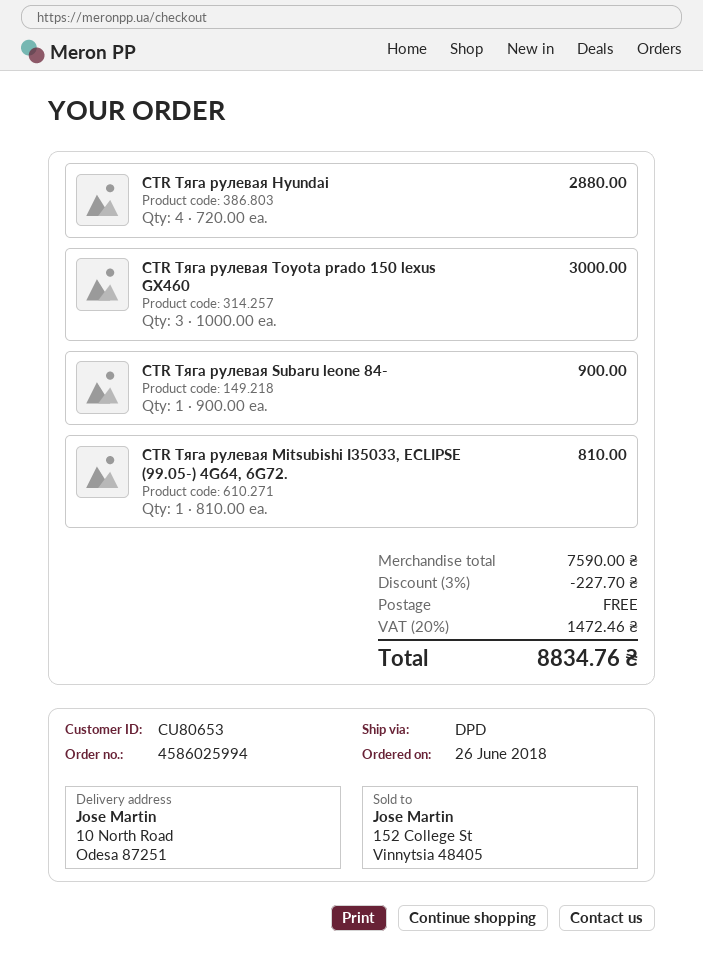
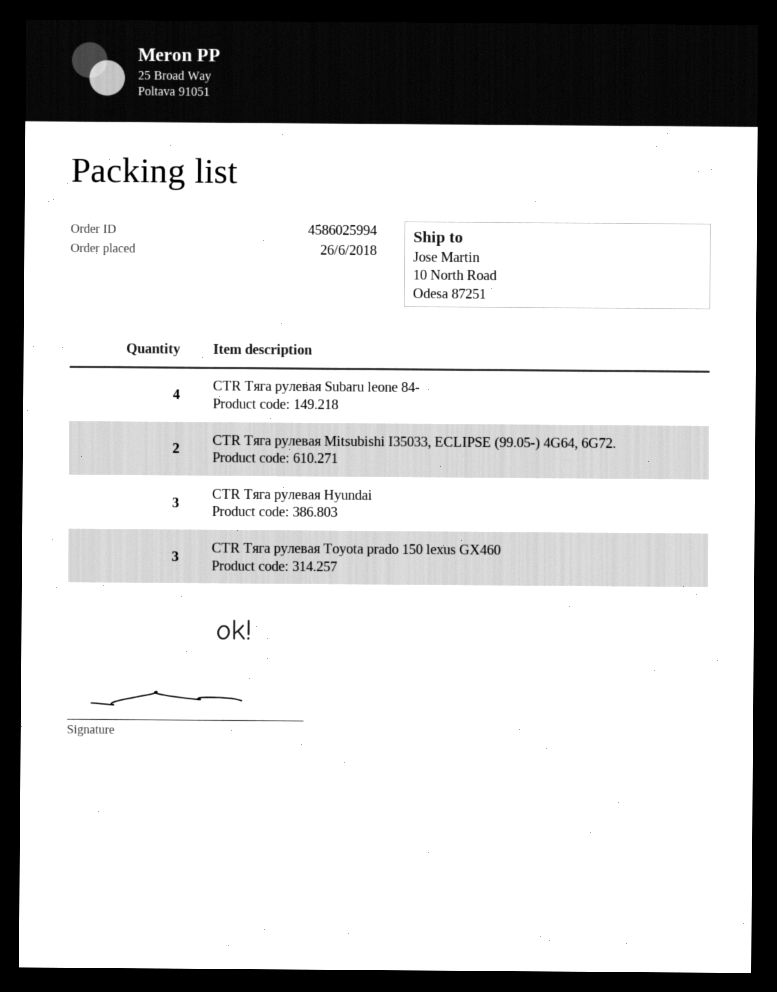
CTR Тяга рулевая Hyundai: 4 -> 3
CTR Тяга рулевая Subaru leone 84-: 1 -> 4
CTR Тяга рулевая Mitsubishi I35033, ECLIPSE (99.05-) 4G64, 6G72.: 1 -> 2

